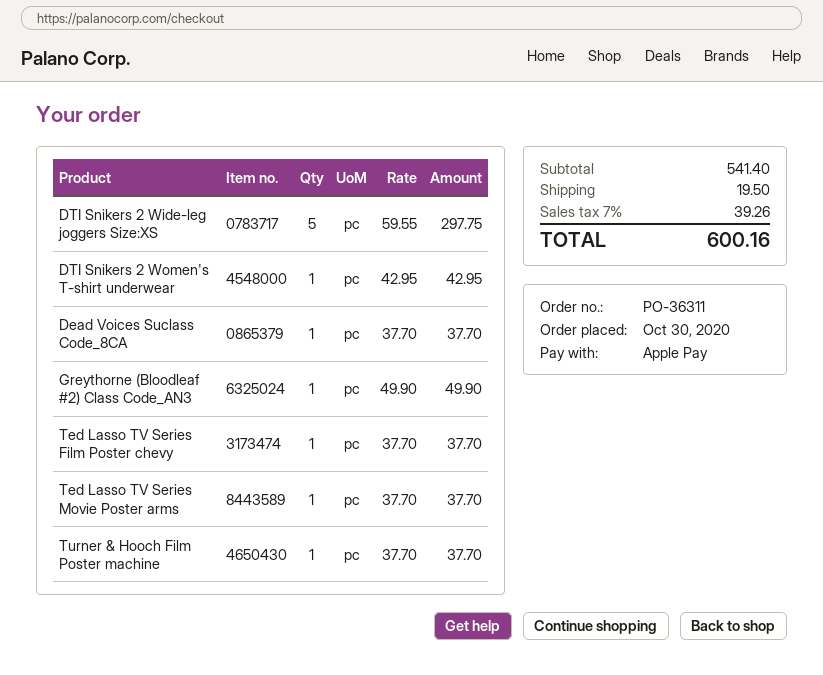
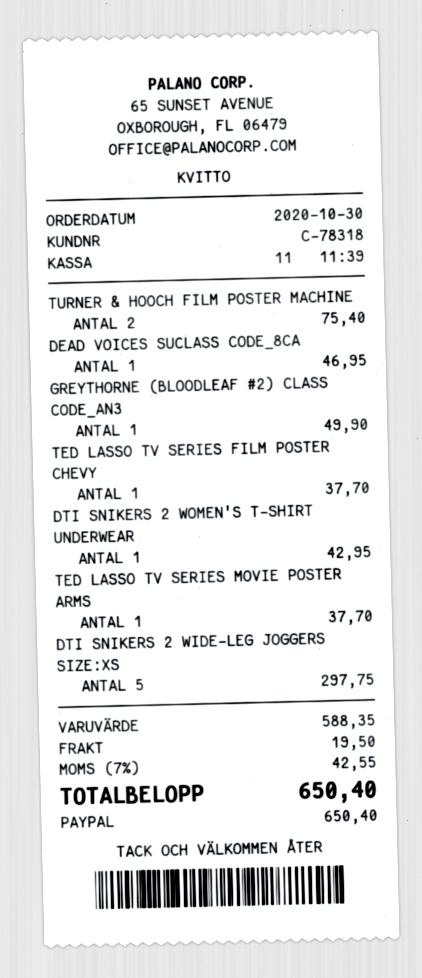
payment method: Apple Pay -> PayPal
Dead Voices Suclass Code_8CA: 1 for 37.70 -> 1 for 46.95
Turner & Hooch Film Poster machine: 1 for 37.70 -> 2 for 75.40
subtotal: 541.40 -> 588.35
tax: 7% = 39.26 -> 7% = 42.55
total: 600.16 -> 650.40

